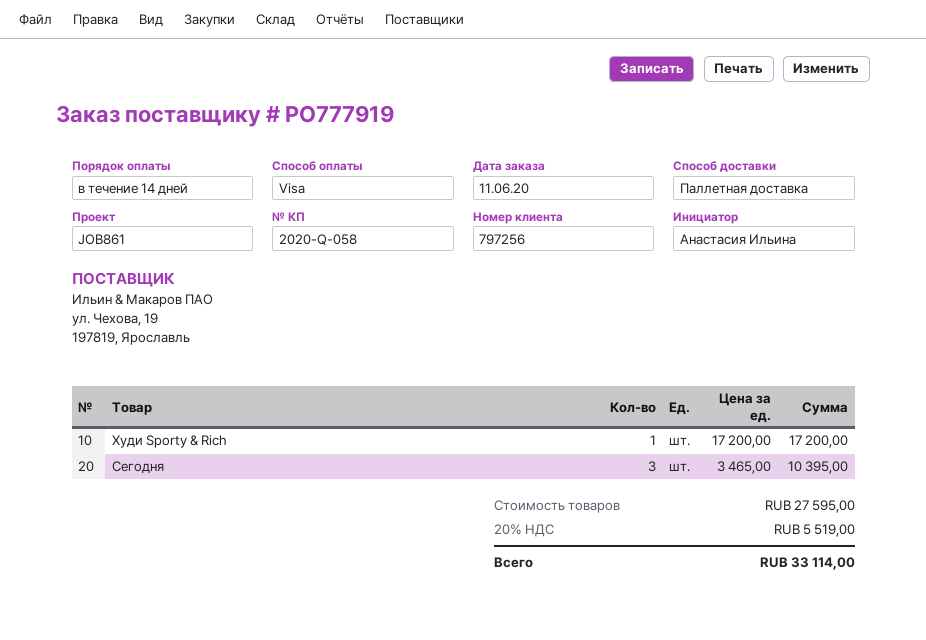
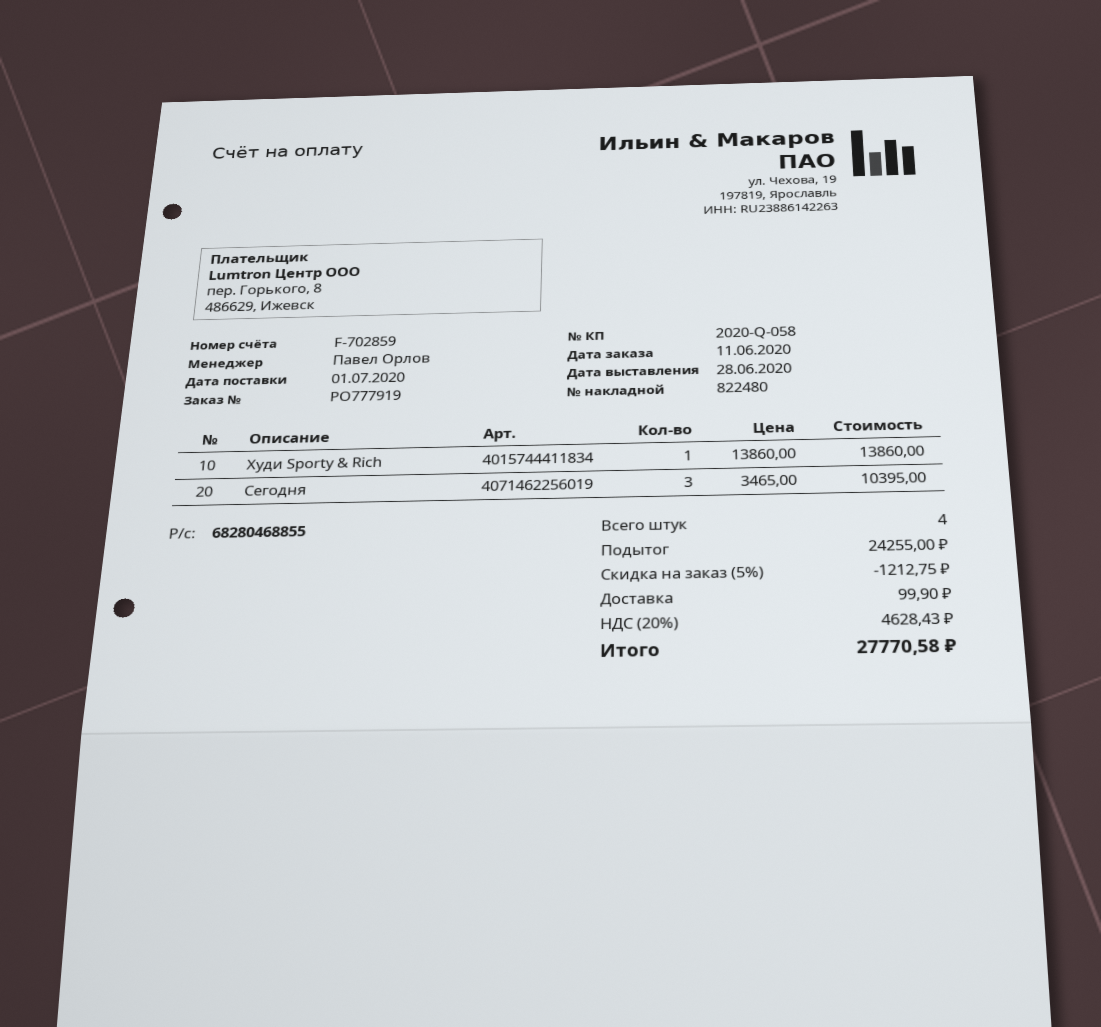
Худи Sporty & Rich: 1 x 17200.00 = 17200.00 -> 1 x 13860.00 = 13860.00
subtotal: 27595.00 -> 24255.00
discount: none -> 5% = 1212.75
shipping: none -> 99.90
tax: 20% = 5519.00 -> 20% = 4628.43
total: 33114.00 -> 27770.58

